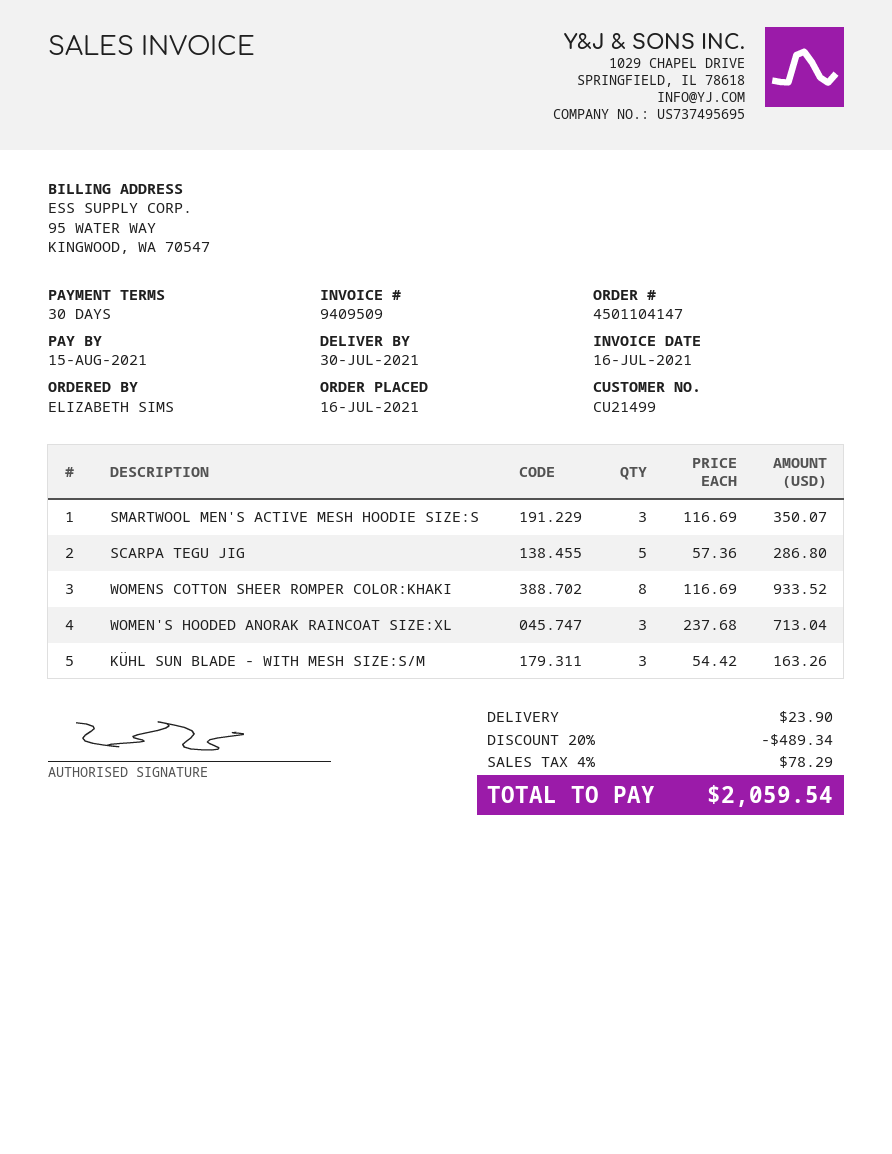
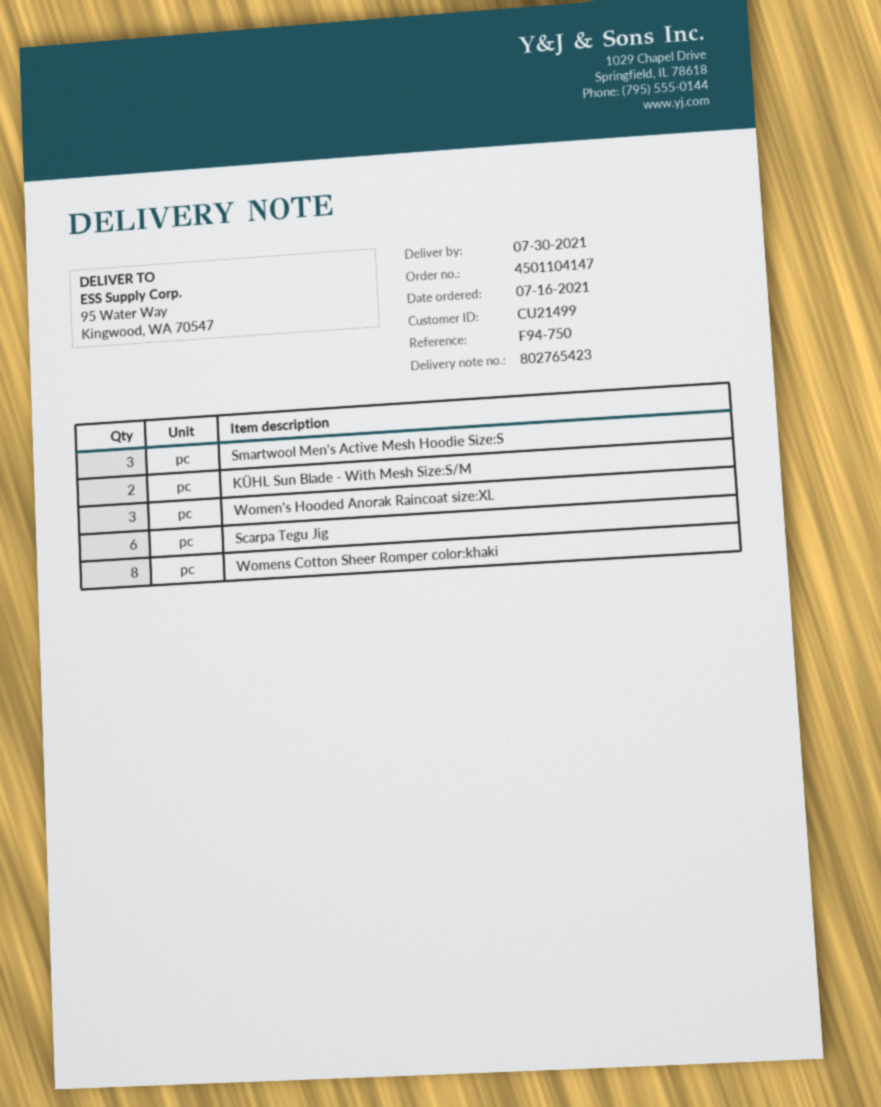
SCARPA TEGU JIG: 5 -> 6
KÜHL SUN BLADE - WITH MESH SIZE:S/M: 3 -> 2

